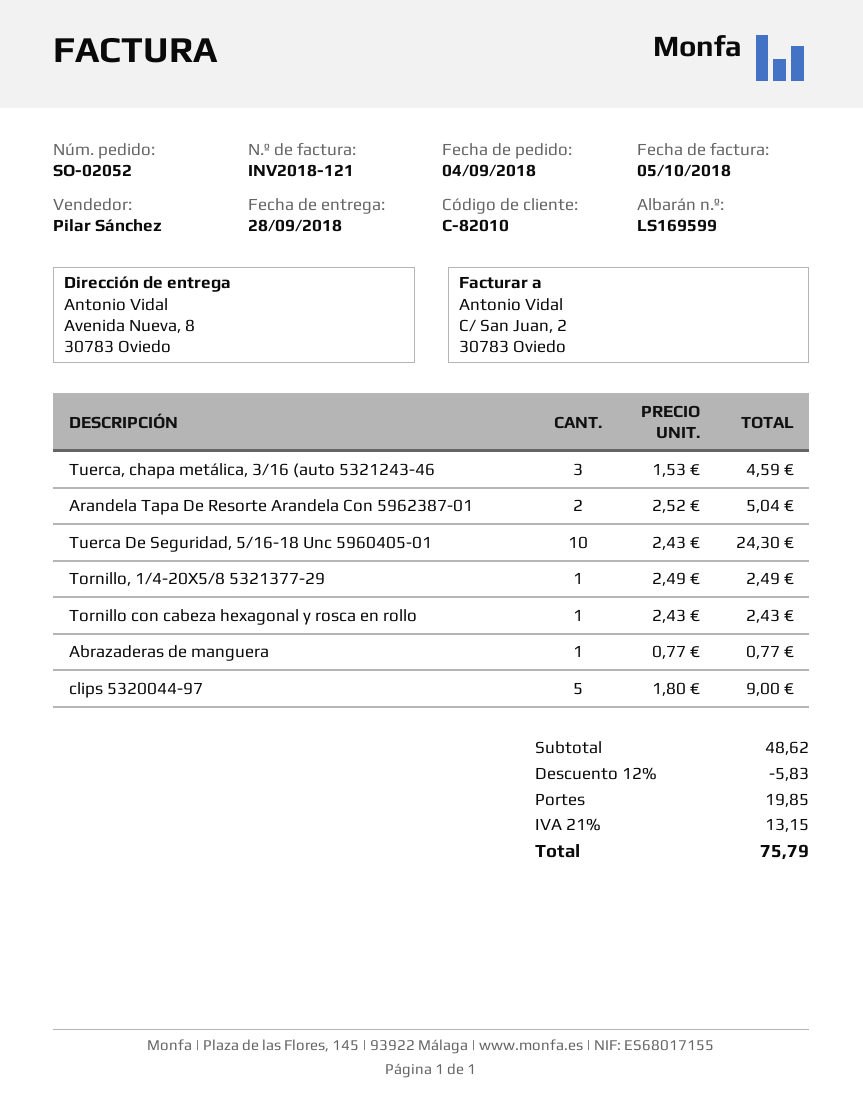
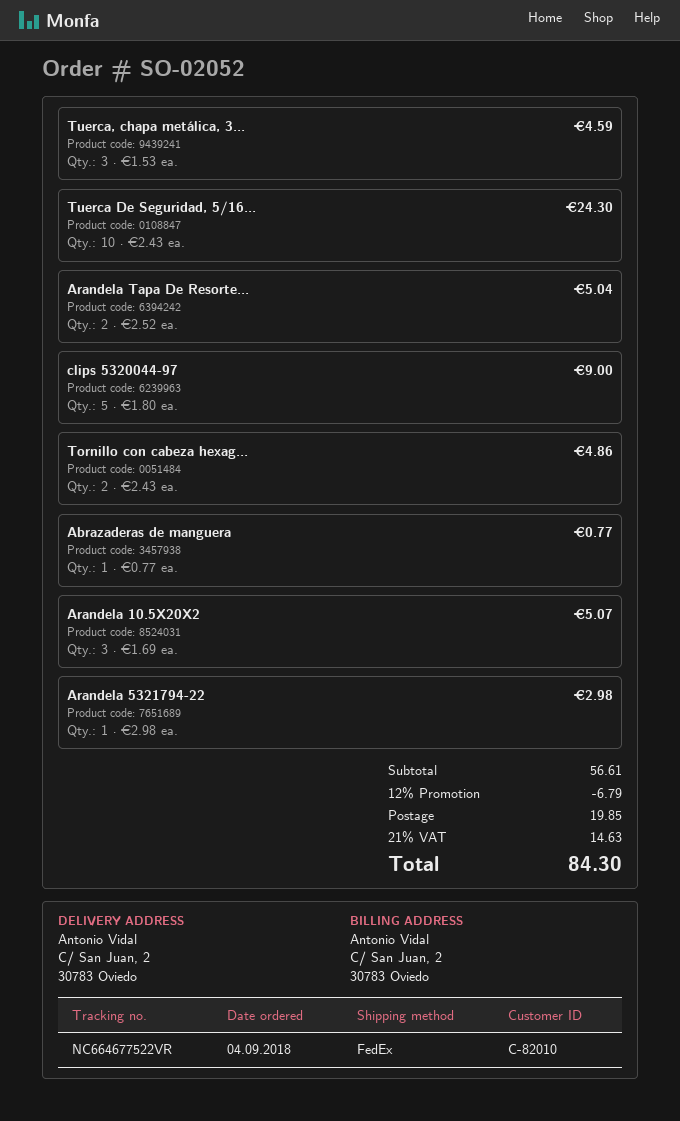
ship to: Avenida Nueva, 8, 30783 Oviedo -> C/ San Juan, 2, 30783 Oviedo
Tornillo, 1/4-20X5/8 5321377-29: 1 x 2.49 = 2.49 -> none
Tornillo con cabeza hexagonal y rosca en rollo: 1 x 2.43 = 2.43 -> 2 x 2.43 = 4.86
Arandela 10.5X20X2: none -> 3 x 1.69 = 5.07
Arandela 5321794-22: none -> 1 x 2.98 = 2.98
subtotal: 48.62 -> 56.61
discount: 12% = 5.83 -> 12% = 6.79
tax: 21% = 13.15 -> 21% = 14.63
total: 75.79 -> 84.30

